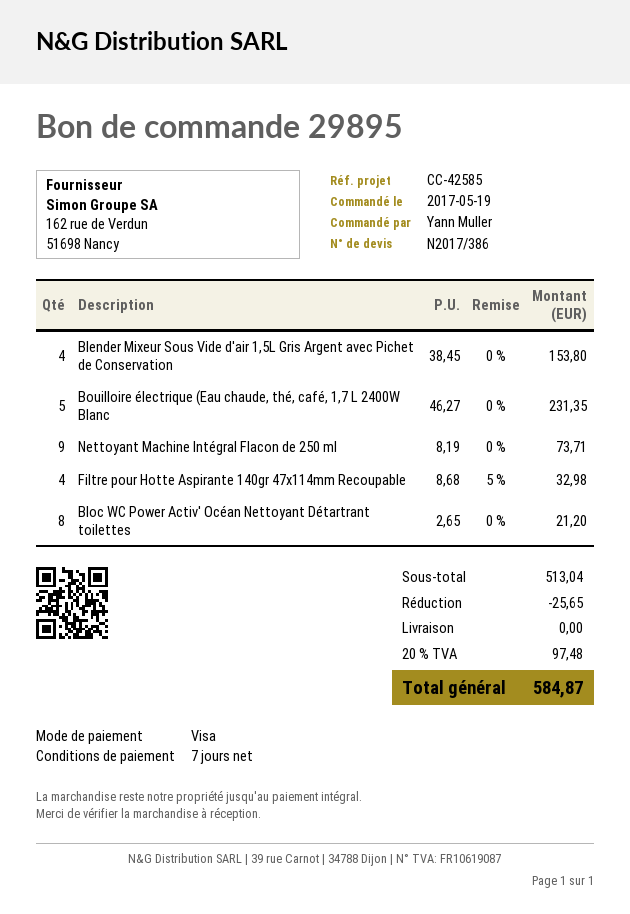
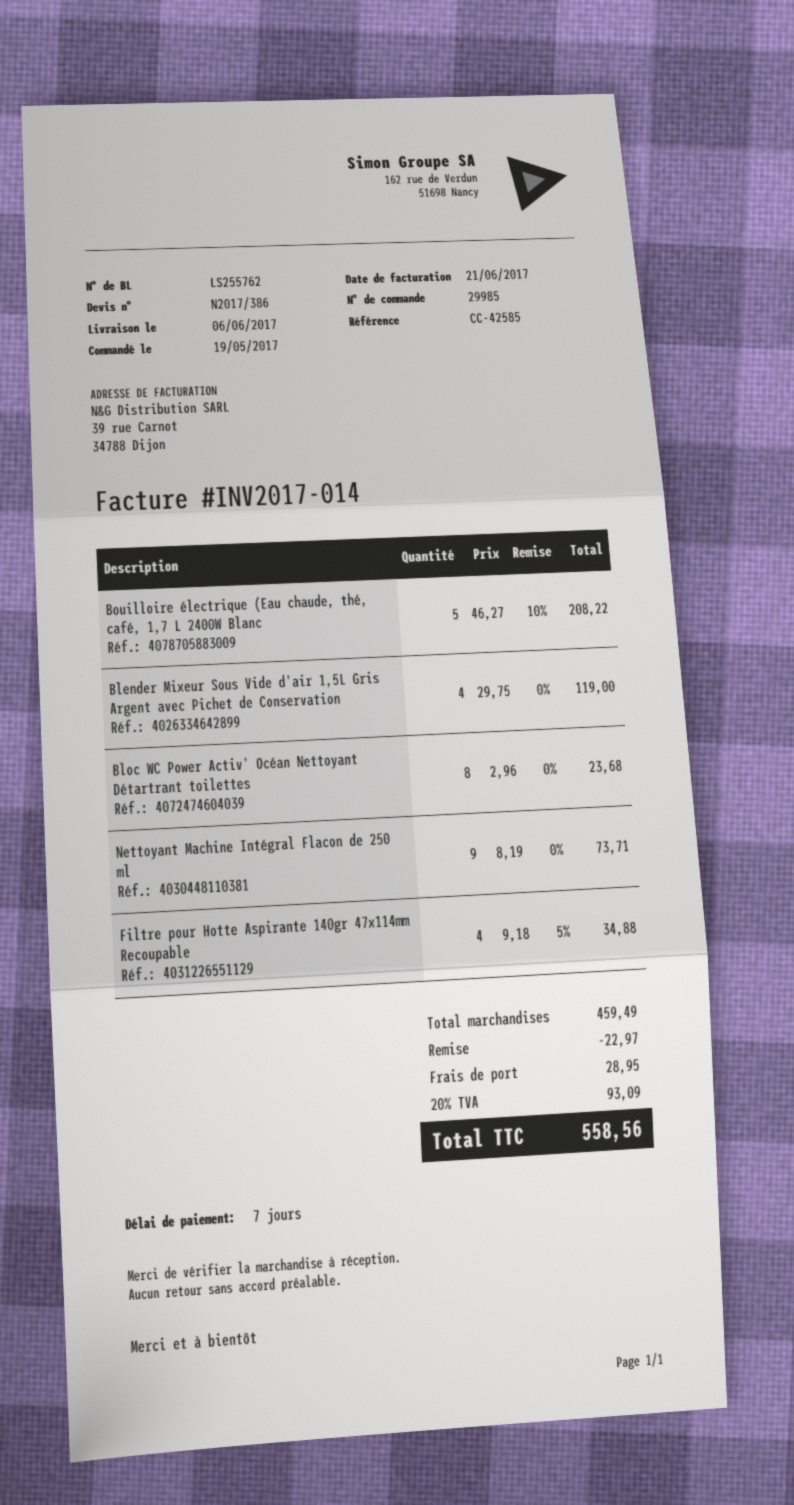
order number: 29895 -> 29985
Blender Mixeur Sous Vide d'air 1,5L Gris Argent avec Pichet de Conservation: 4 x 38.45 = 153.80 -> 4 x 29.75 = 119.00
Bouilloire électrique (Eau chaude, thé, café, 1,7 L 2400W Blanc: 5 x 46.27 = 231.35 -> 5 x 46.27 - 10% = 208.22
Filtre pour Hotte Aspirante 140gr 47x114mm Recoupable: 4 x 8.68 - 5% = 32.98 -> 4 x 9.18 - 5% = 34.88
Bloc WC Power Activ' Océan Nettoyant Détartrant toilettes: 8 x 2.65 = 21.20 -> 8 x 2.96 = 23.68
subtotal: 513.04 -> 459.49
discount: 25.65 -> 22.97
shipping: 0.00 -> 28.95
tax: 20% = 97.48 -> 20% = 93.09
total: 584.87 -> 558.56

